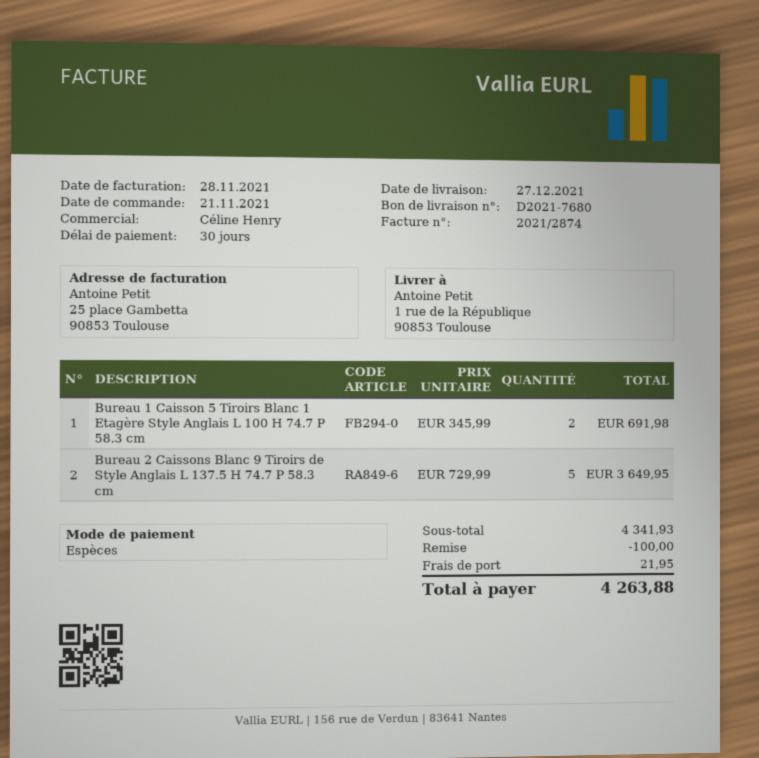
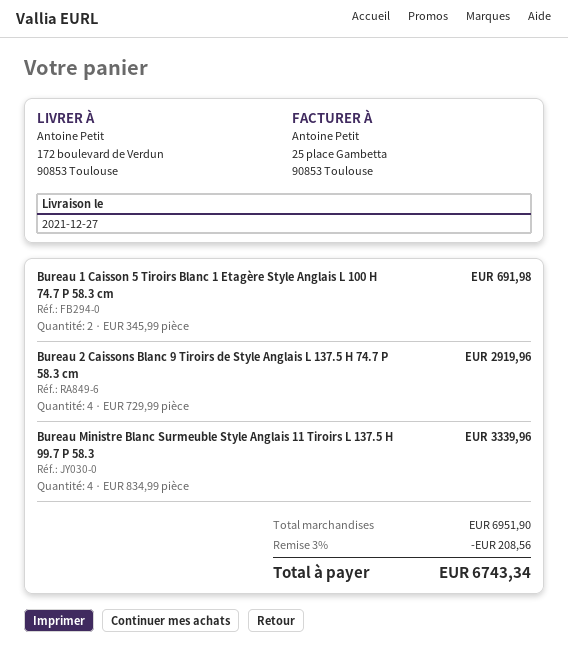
ship to: 1 rue de la République, 90853 Toulouse -> 172 boulevard de Verdun, 90853 Toulouse
Bureau 2 Caissons Blanc 9 Tiroirs de Style Anglais L 137.5 H 74.7 P 58.3 cm: 5 x 729.99 = 3649.95 -> 4 x 729.99 = 2919.96
Bureau Ministre Blanc Surmeuble Style Anglais 11 Tiroirs L 137.5 H 99.7 P 58.3: none -> 4 x 834.99 = 3339.96
subtotal: 4341.93 -> 6951.90
discount: 100.00 -> 208.56
shipping: 21.95 -> none
total: 4263.88 -> 6743.34

